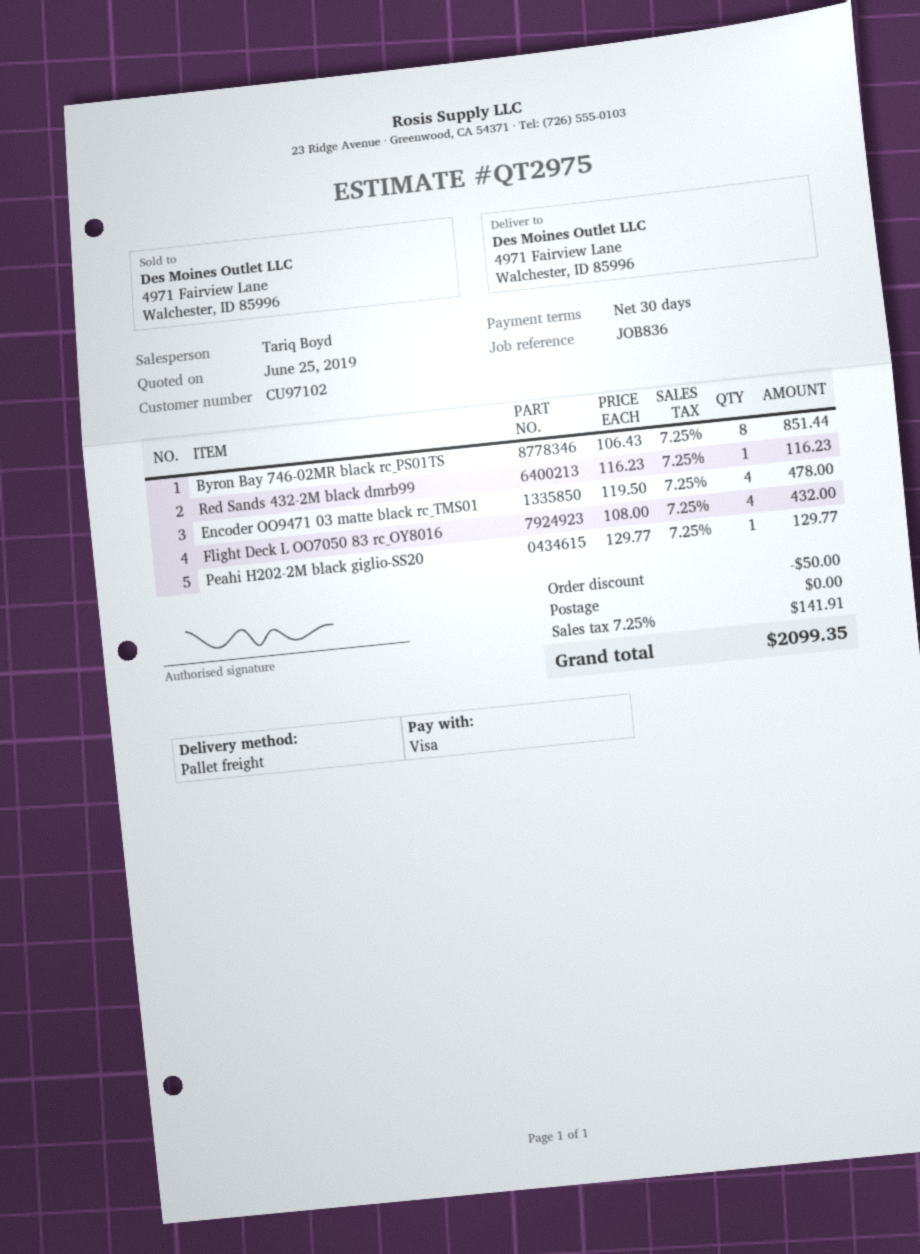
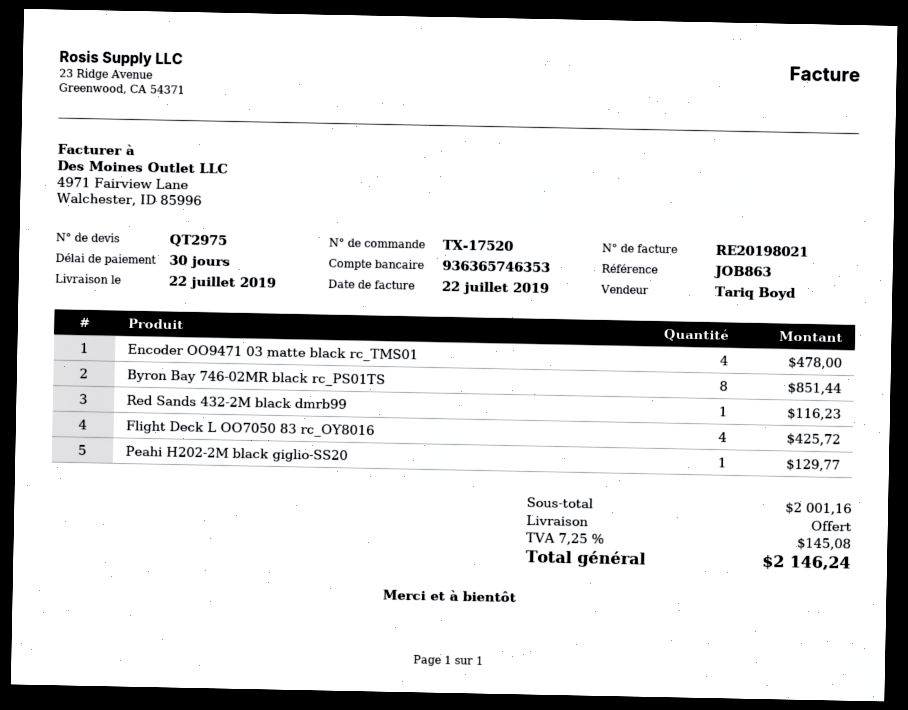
reference: JOB836 -> JOB863
Flight Deck L OO7050 83 rc_OY8016: 4 for 432.00 -> 4 for 425.72
discount: 50.00 -> none
tax: 7.25% = 141.91 -> 7.25% = 145.08
total: 2099.35 -> 2146.24

